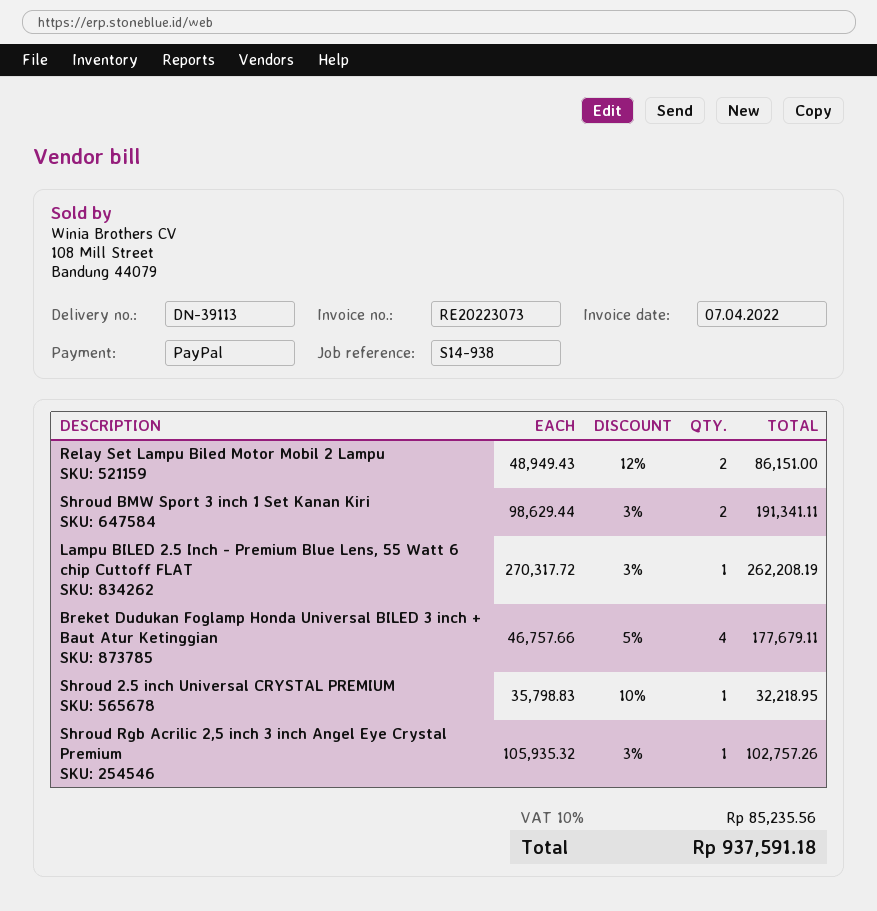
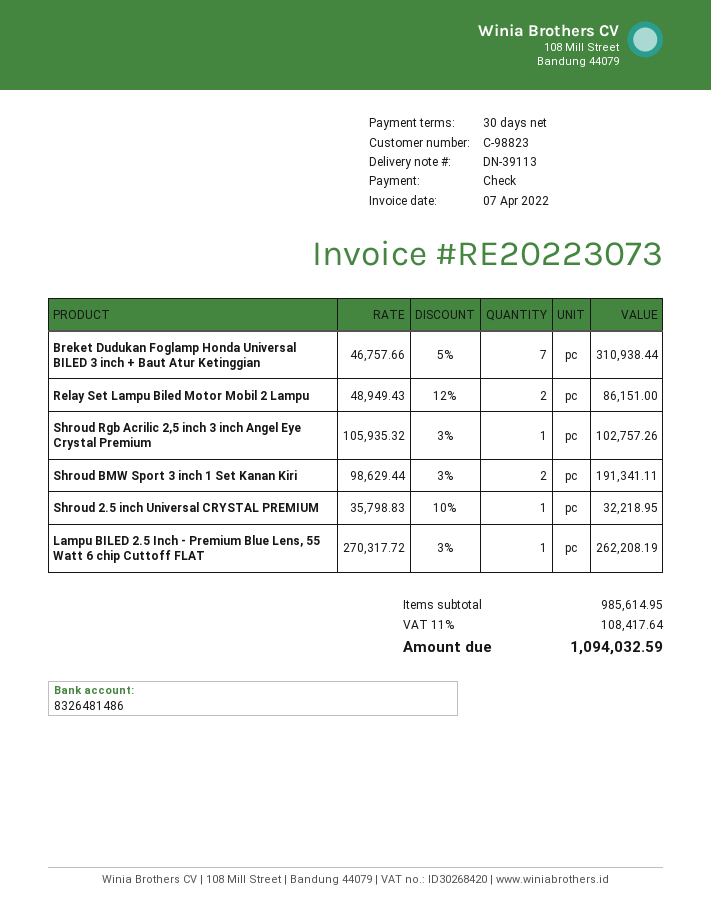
payment method: PayPal -> cheque
Breket Dudukan Foglamp Honda Universal BILED 3 inch + Baut Atur Ketinggian: 4 x 46757.66 - 5% = 177679.11 -> 7 x 46757.66 - 5% = 310938.44
tax: 10% = 85235.56 -> 11% = 108417.64
total: 937591.18 -> 1094032.59

